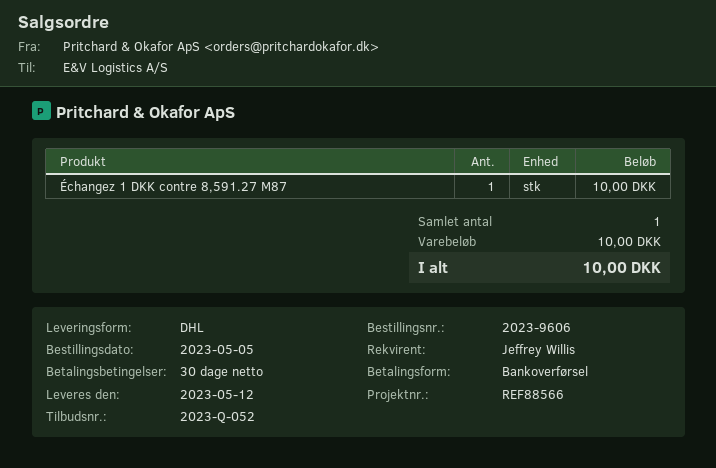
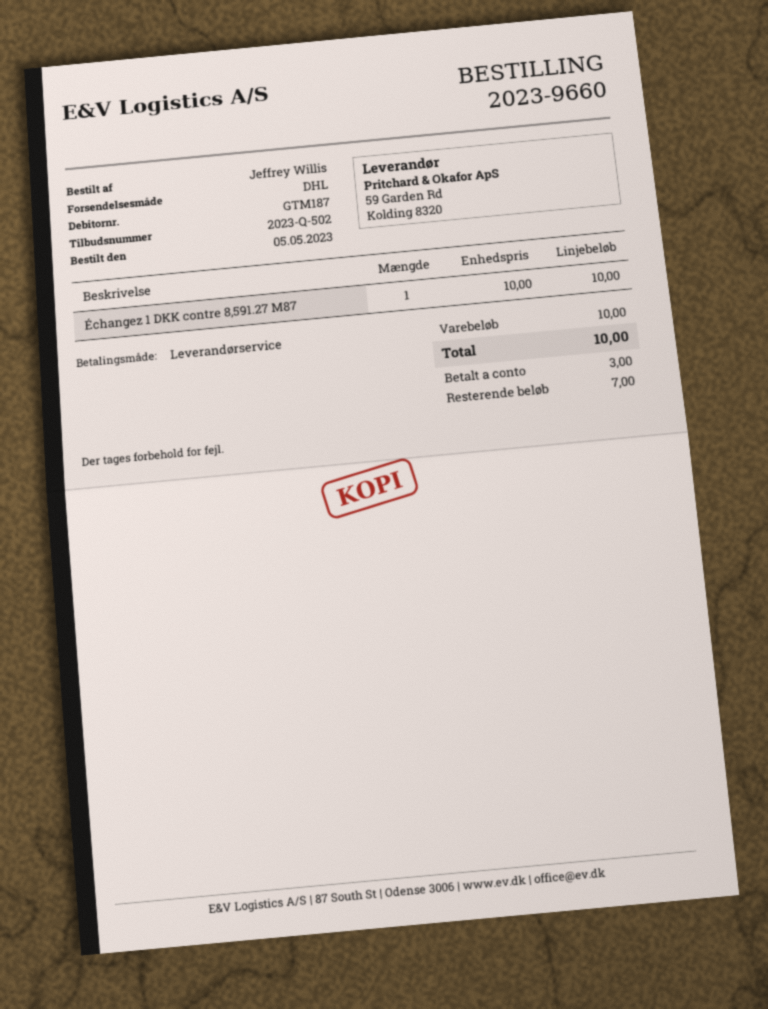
quote number: 2023-Q-052 -> 2023-Q-502
order number: 2023-9606 -> 2023-9660
payment method: bank transfer -> direct debit

